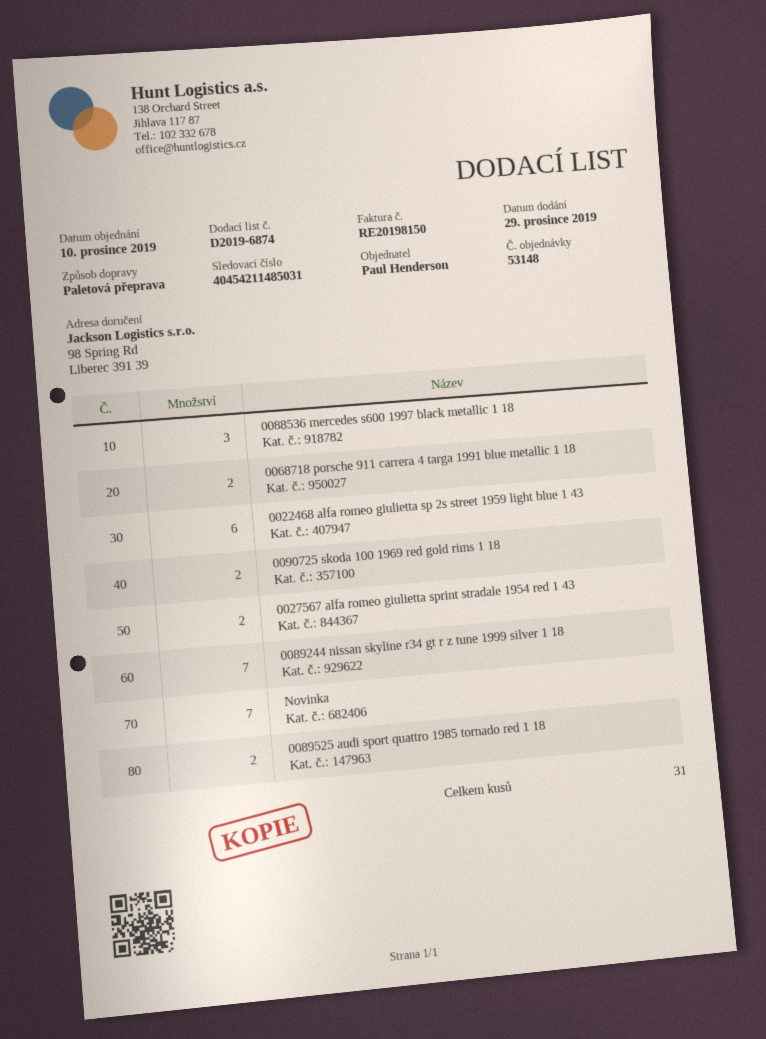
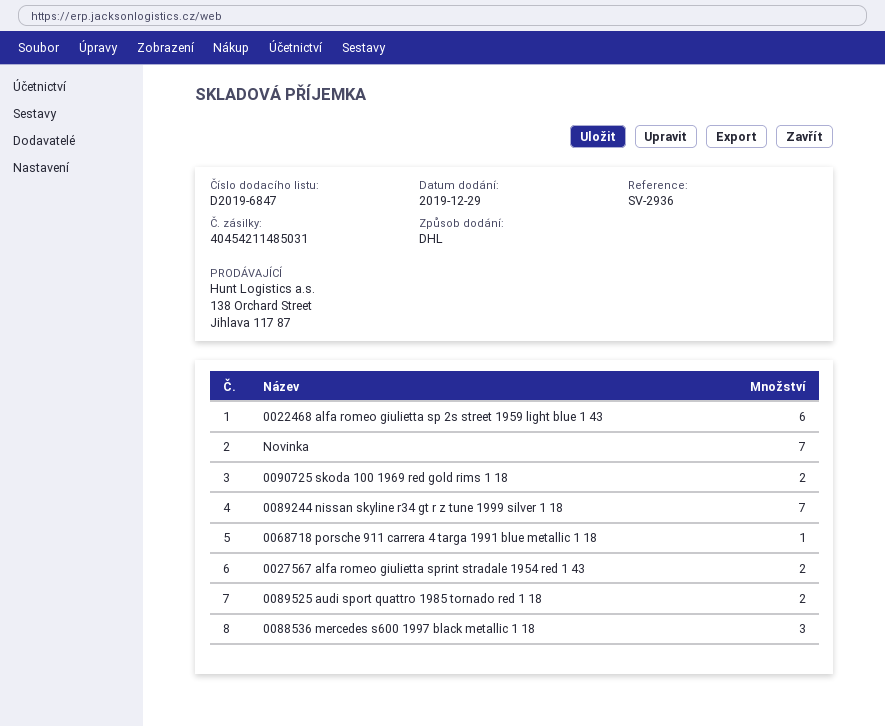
delivery note number: D2019-6874 -> D2019-6847
shipping method: pallet freight -> DHL
0068718 porsche 911 carrera 4 targa 1991 blue metallic 1 18: 2 -> 1

